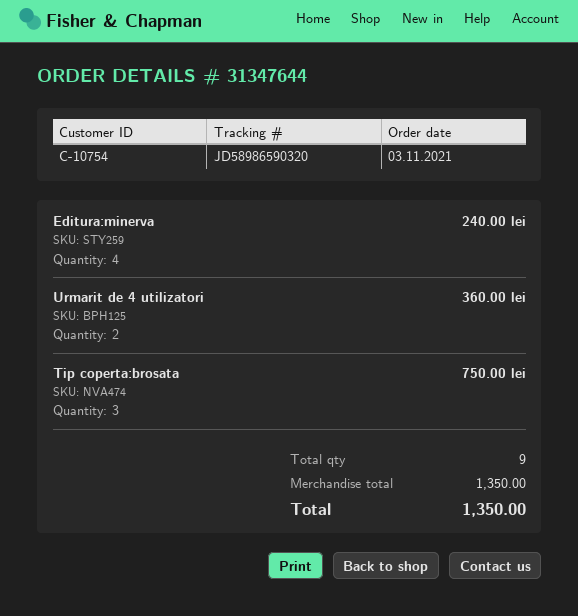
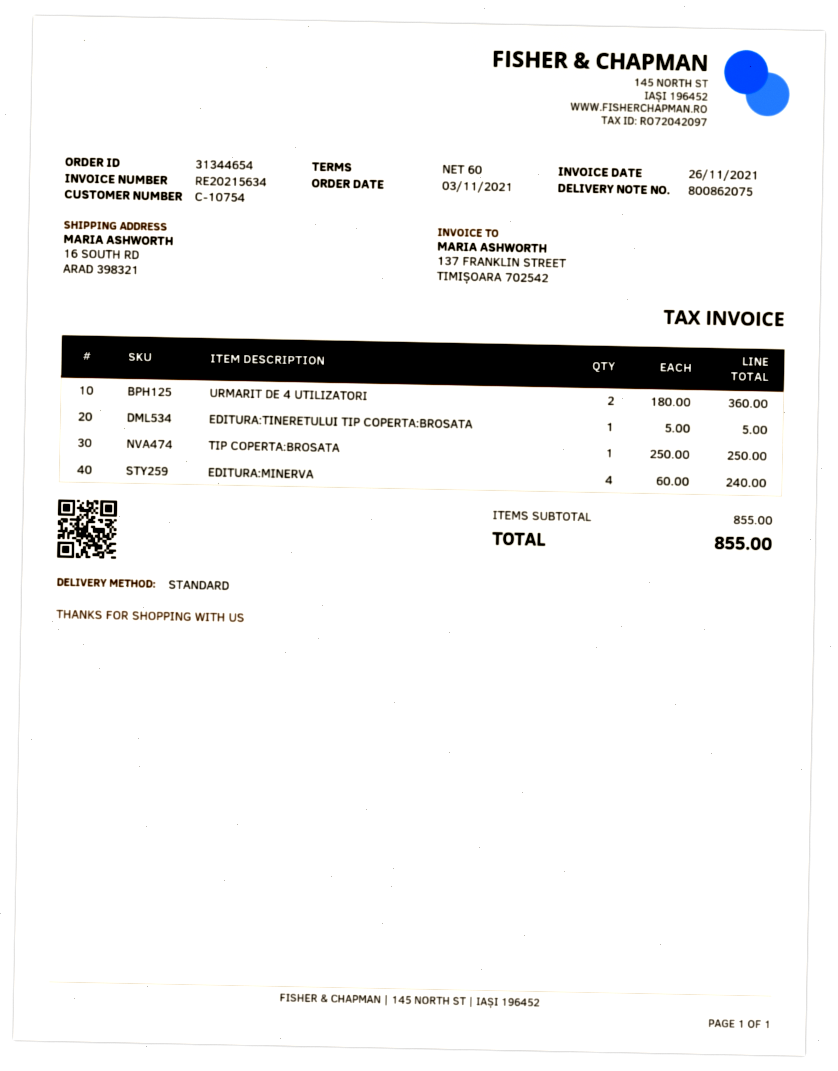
order number: 31347644 -> 31344654
Tip coperta:brosata: 3 for 750.00 -> 1 for 250.00
EDITURA:TINERETULUI TIP COPERTA:BROSATA: none -> 1 for 5.00
subtotal: 1350.00 -> 855.00
total: 1350.00 -> 855.00

